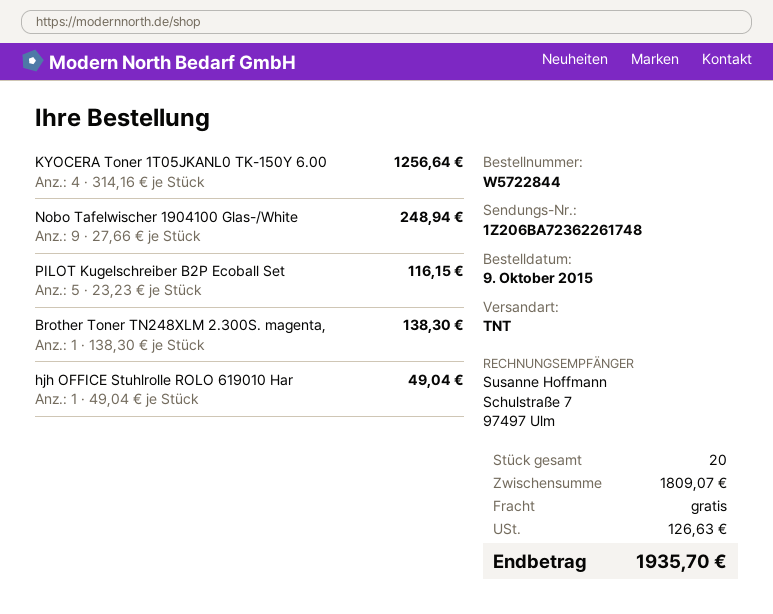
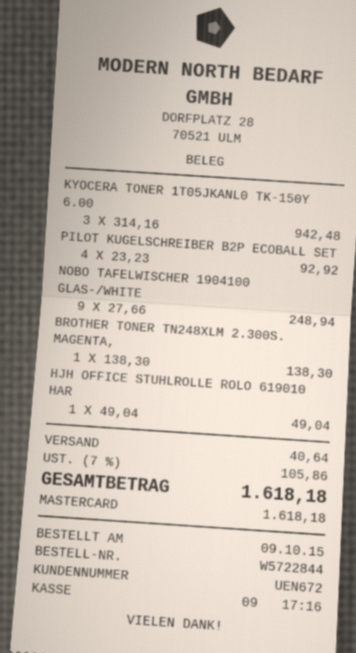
KYOCERA Toner 1T05JKANL0 TK-150Y 6.00: 4 x 314.16 = 1256.64 -> 3 x 314.16 = 942.48
PILOT Kugelschreiber B2P Ecoball Set: 5 x 23.23 = 116.15 -> 4 x 23.23 = 92.92
shipping: 0.00 -> 40.64
tax: 126.63 -> 105.86
total: 1935.70 -> 1618.18

